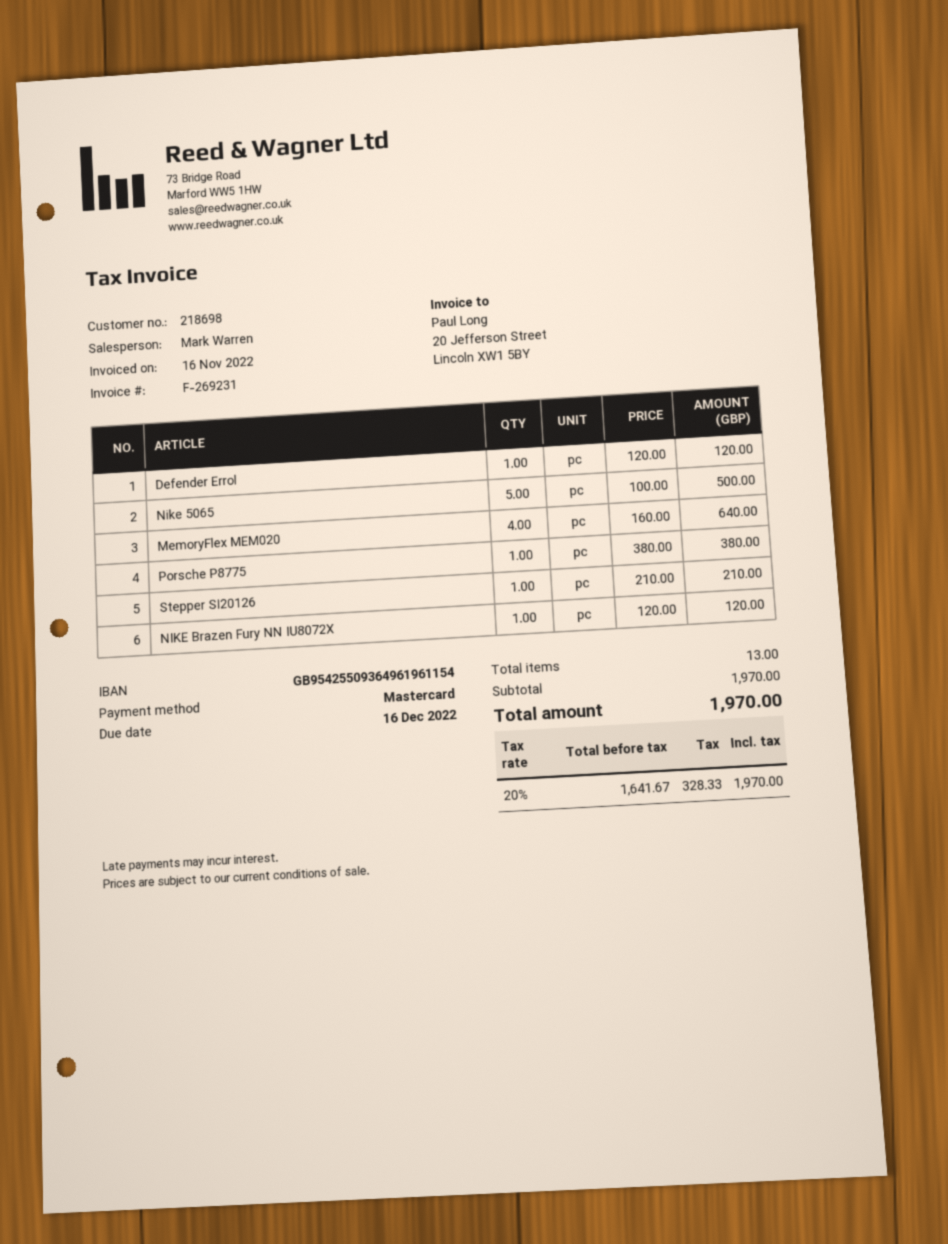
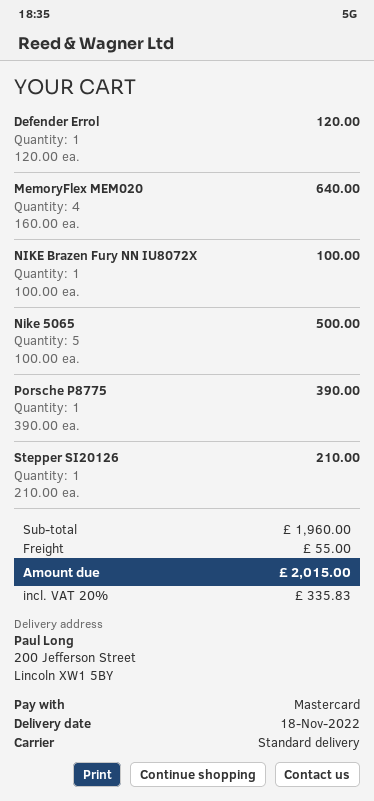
Porsche P8775: 1 x 380.00 = 380.00 -> 1 x 390.00 = 390.00
NIKE Brazen Fury NN IU8072X: 1 x 120.00 = 120.00 -> 1 x 100.00 = 100.00
subtotal: 1970.00 -> 1960.00
shipping: none -> 55.00
tax: 20% = 328.33 -> 20% = 335.83
total: 1970.00 -> 2015.00

